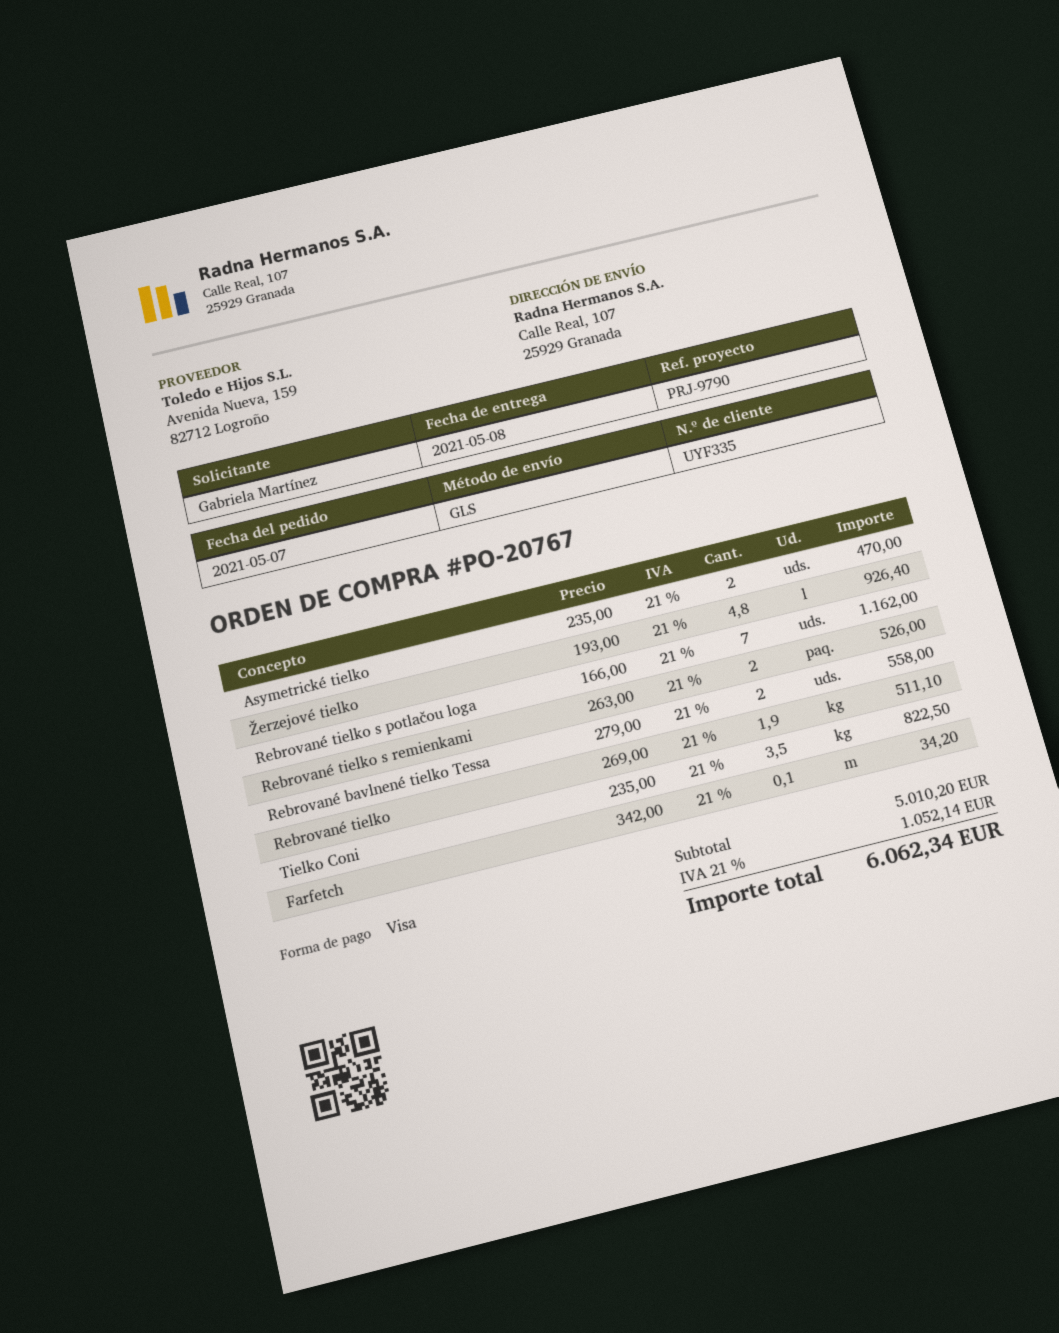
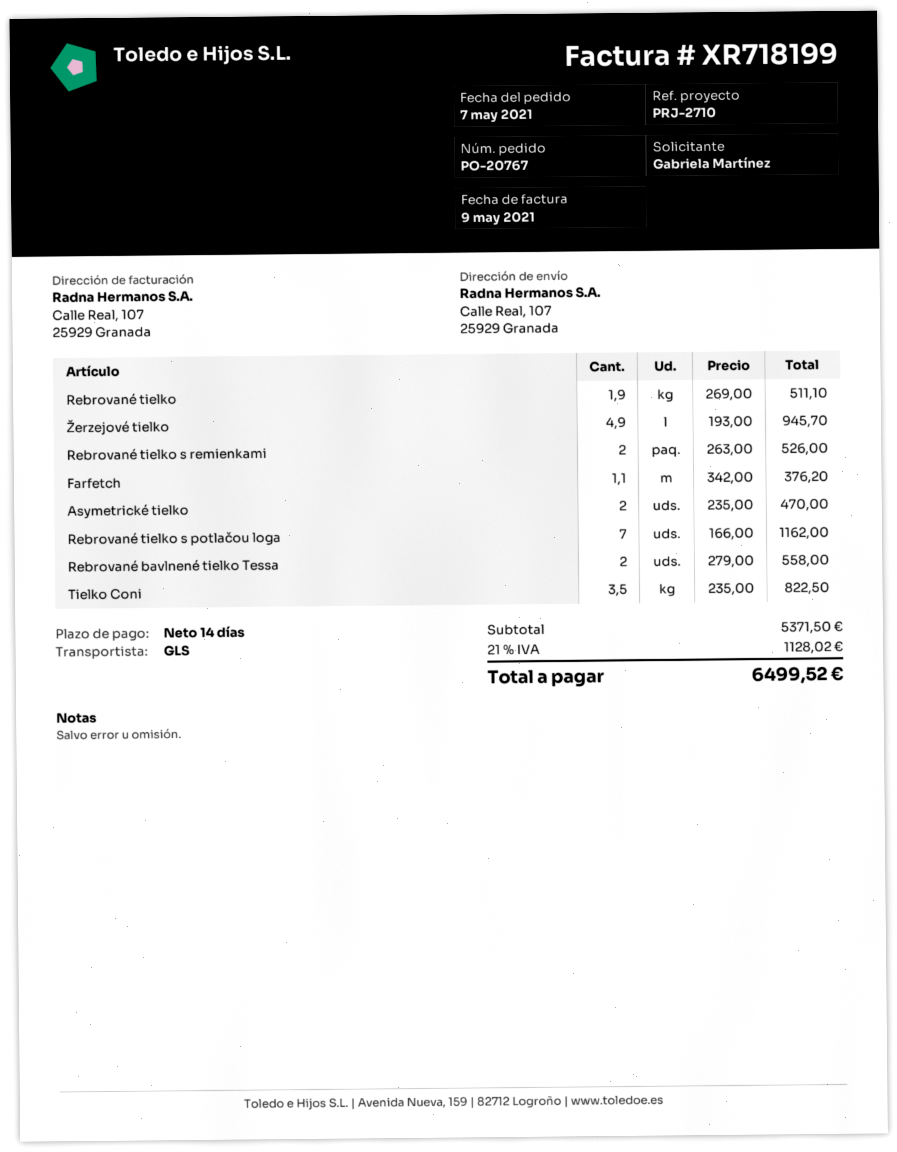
reference: PRJ-9790 -> PRJ-2710
Žerzejové tielko: 4.8 x 193.00 = 926.40 -> 4.9 x 193.00 = 945.70
Farfetch: 0.1 x 342.00 = 34.20 -> 1.1 x 342.00 = 376.20
subtotal: 5010.20 -> 5371.50
tax: 21% = 1052.14 -> 21% = 1128.02
total: 6062.34 -> 6499.52

